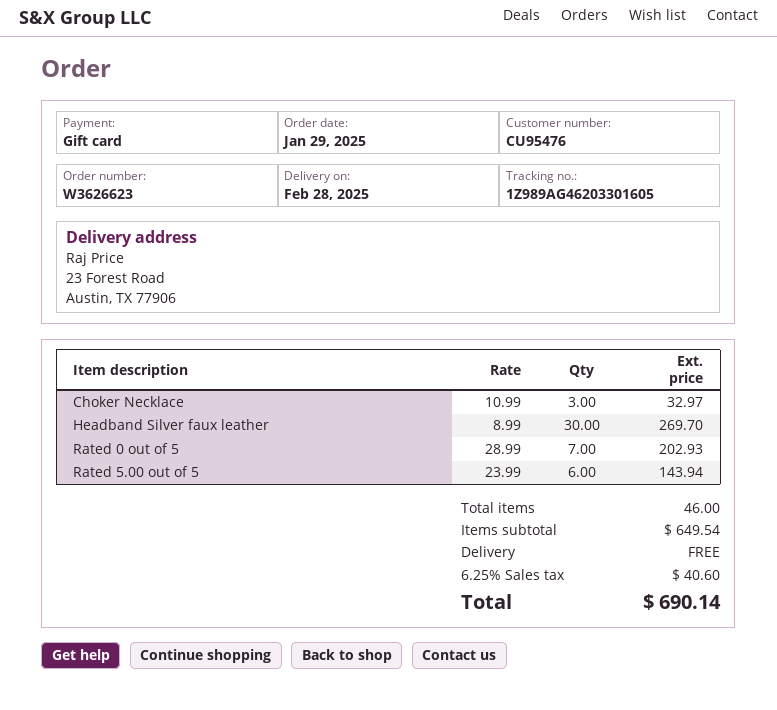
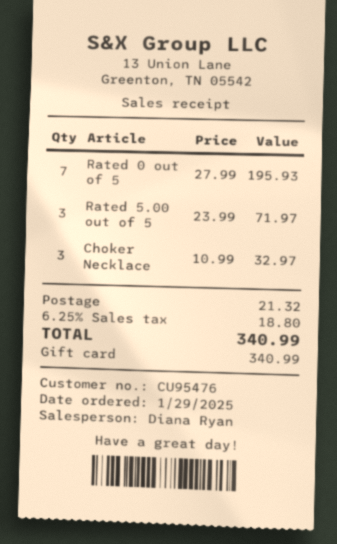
Headband Silver faux leather: 30 x 8.99 = 269.70 -> none
Rated 0 out of 5: 7 x 28.99 = 202.93 -> 7 x 27.99 = 195.93
Rated 5.00 out of 5: 6 x 23.99 = 143.94 -> 3 x 23.99 = 71.97
shipping: 0.00 -> 21.32
tax: 6.25% = 40.60 -> 6.25% = 18.80
total: 690.14 -> 340.99

